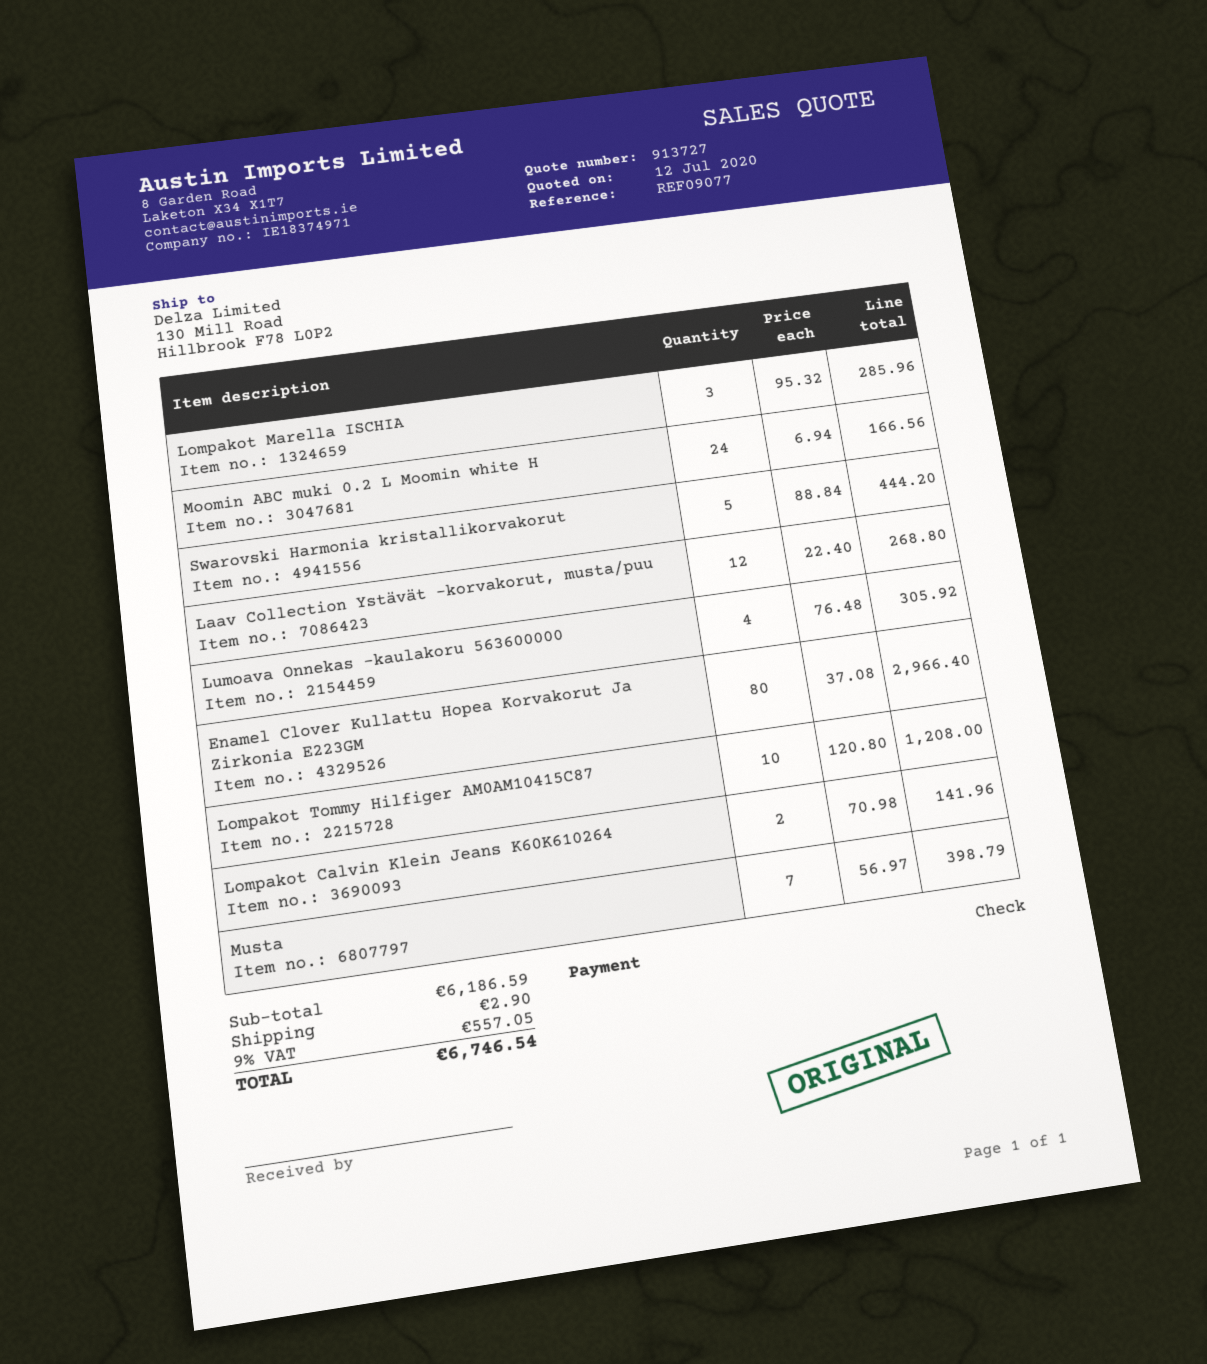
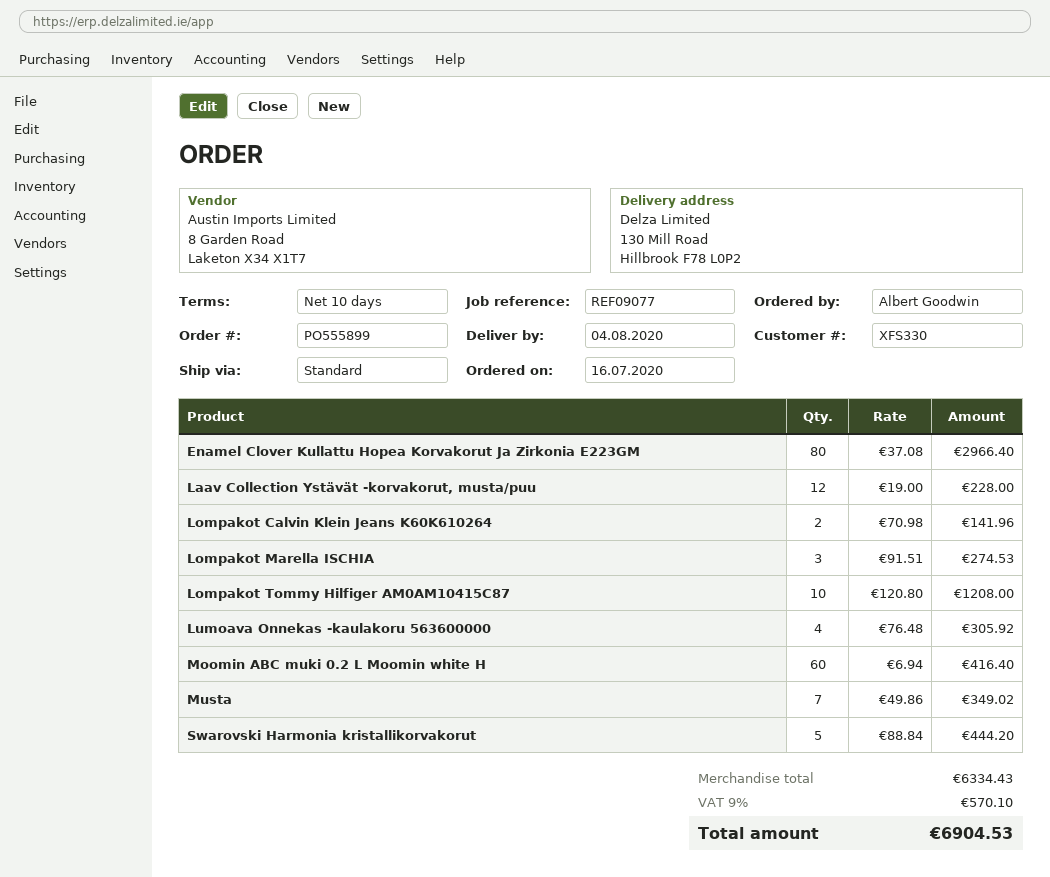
Lompakot Marella ISCHIA: 3 x 95.32 = 285.96 -> 3 x 91.51 = 274.53
Moomin ABC muki 0.2 L Moomin white H: 24 x 6.94 = 166.56 -> 60 x 6.94 = 416.40
Laav Collection Ystävät -korvakorut, musta/puu: 12 x 22.40 = 268.80 -> 12 x 19.00 = 228.00
Musta: 7 x 56.97 = 398.79 -> 7 x 49.86 = 349.02
subtotal: 6186.59 -> 6334.43
shipping: 2.90 -> none
tax: 9% = 557.05 -> 9% = 570.10
total: 6746.54 -> 6904.53

